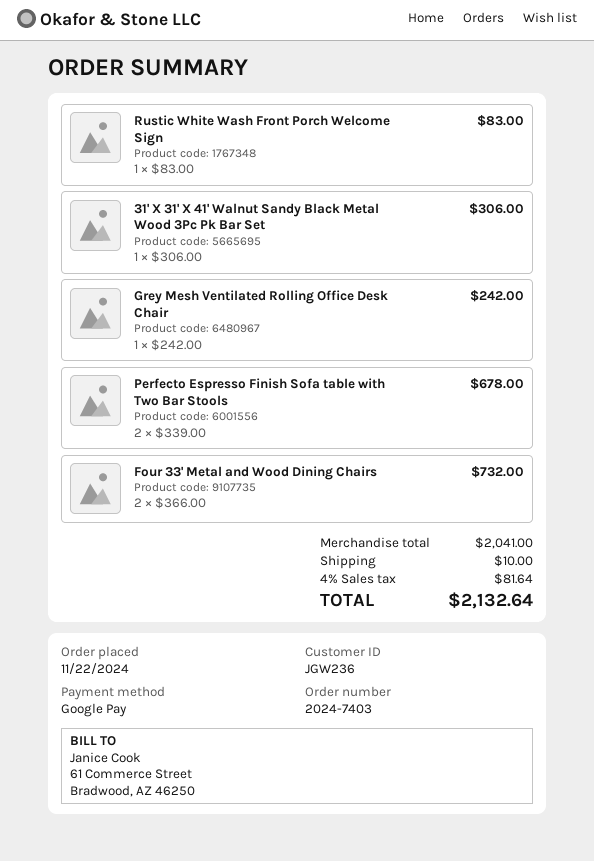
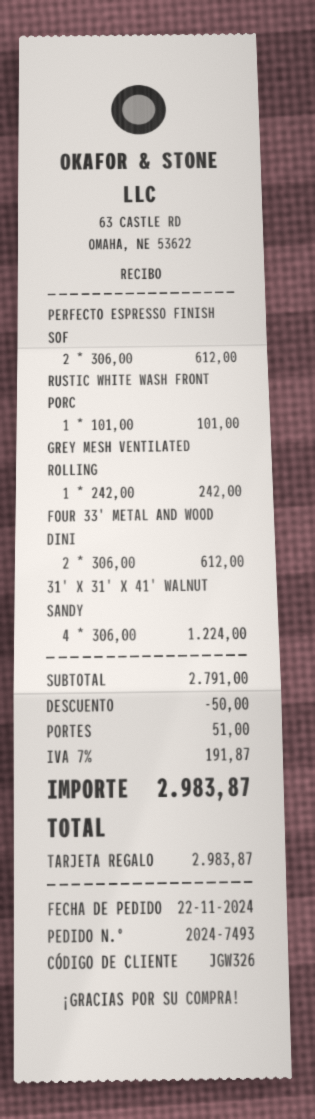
order number: 2024-7403 -> 2024-7493
customer number: JGW236 -> JGW326
payment method: Google Pay -> gift card
Rustic White Wash Front Porch Welcome Sign: 1 x 83.00 = 83.00 -> 1 x 101.00 = 101.00
31' X 31' X 41' Walnut Sandy Black Metal Wood 3Pc Pk Bar Set: 1 x 306.00 = 306.00 -> 4 x 306.00 = 1224.00
Perfecto Espresso Finish Sofa table with Two Bar Stools: 2 x 339.00 = 678.00 -> 2 x 306.00 = 612.00
Four 33' Metal and Wood Dining Chairs: 2 x 366.00 = 732.00 -> 2 x 306.00 = 612.00
subtotal: 2041.00 -> 2791.00
discount: none -> 50.00
shipping: 10.00 -> 51.00
tax: 4% = 81.64 -> 7% = 191.87
total: 2132.64 -> 2983.87

